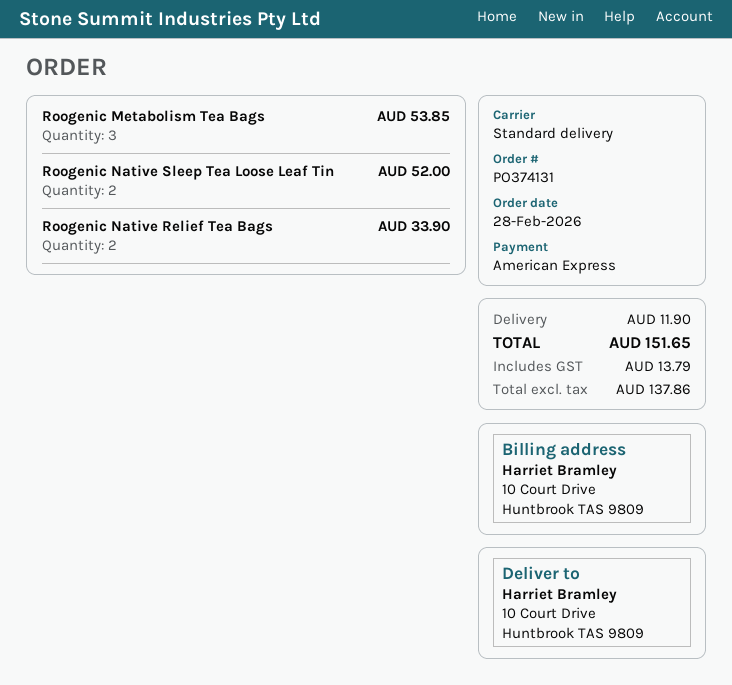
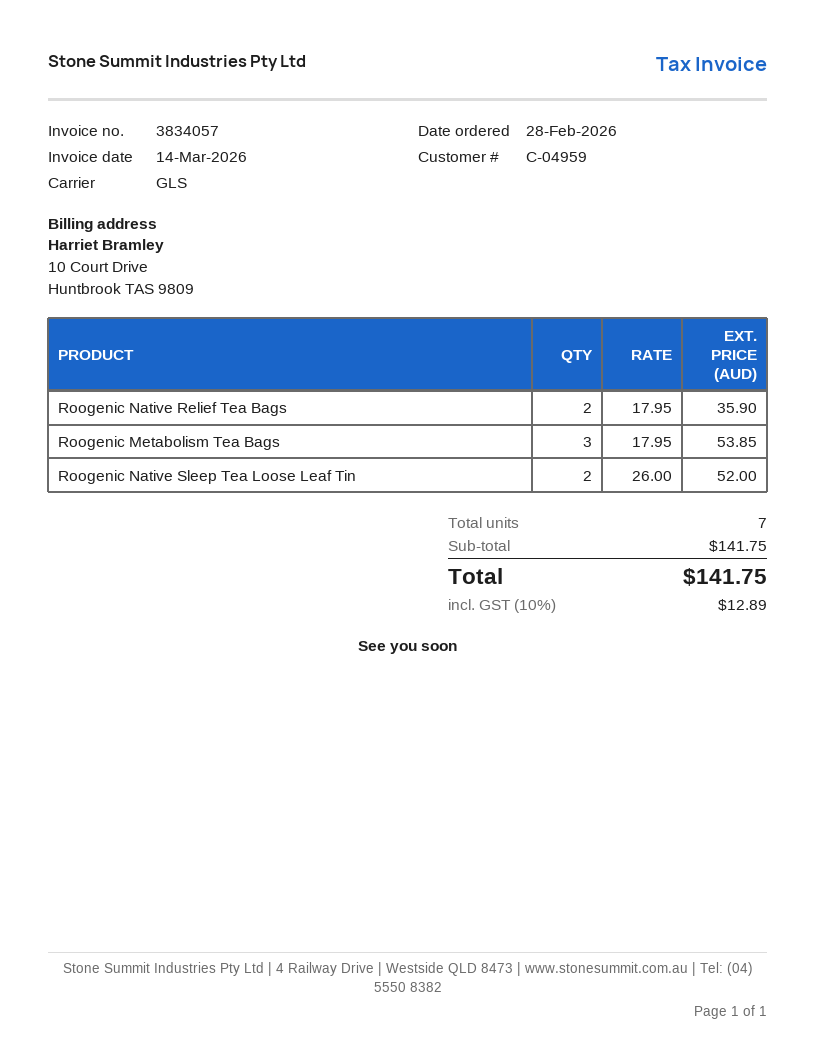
shipping method: standard -> GLS
Roogenic Native Relief Tea Bags: 2 for 33.90 -> 2 for 35.90
shipping: 11.90 -> none
tax: 13.79 -> 12.89
total: 151.65 -> 141.75

